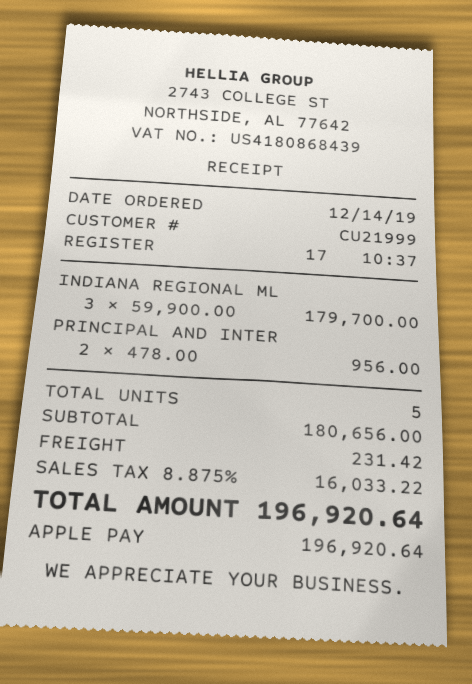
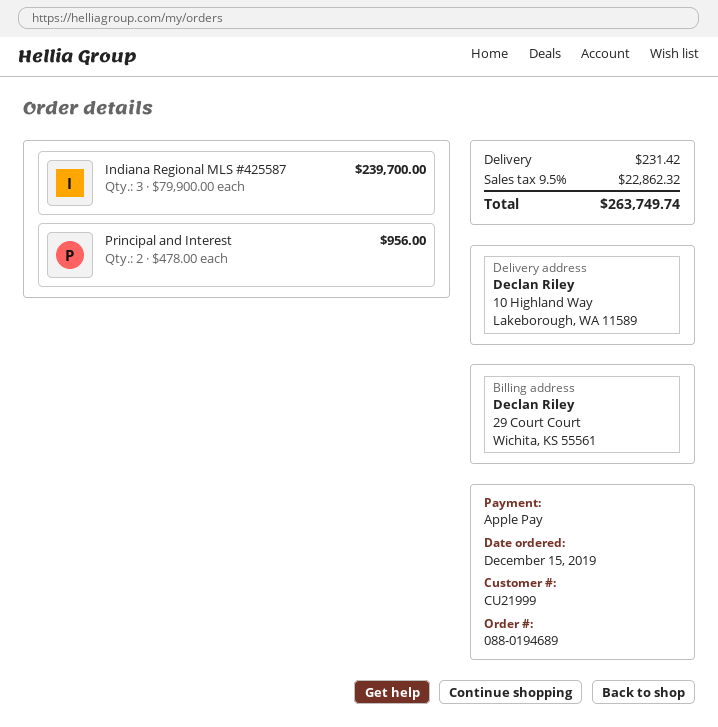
order date: 2019-12-14 -> 2019-12-15
INDIANA REGIONAL ML: 3 x 59900.00 = 179700.00 -> 3 x 79900.00 = 239700.00
tax: 8.875% = 16033.22 -> 9.5% = 22862.32
total: 196920.64 -> 263749.74

